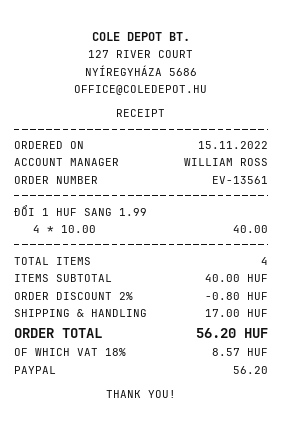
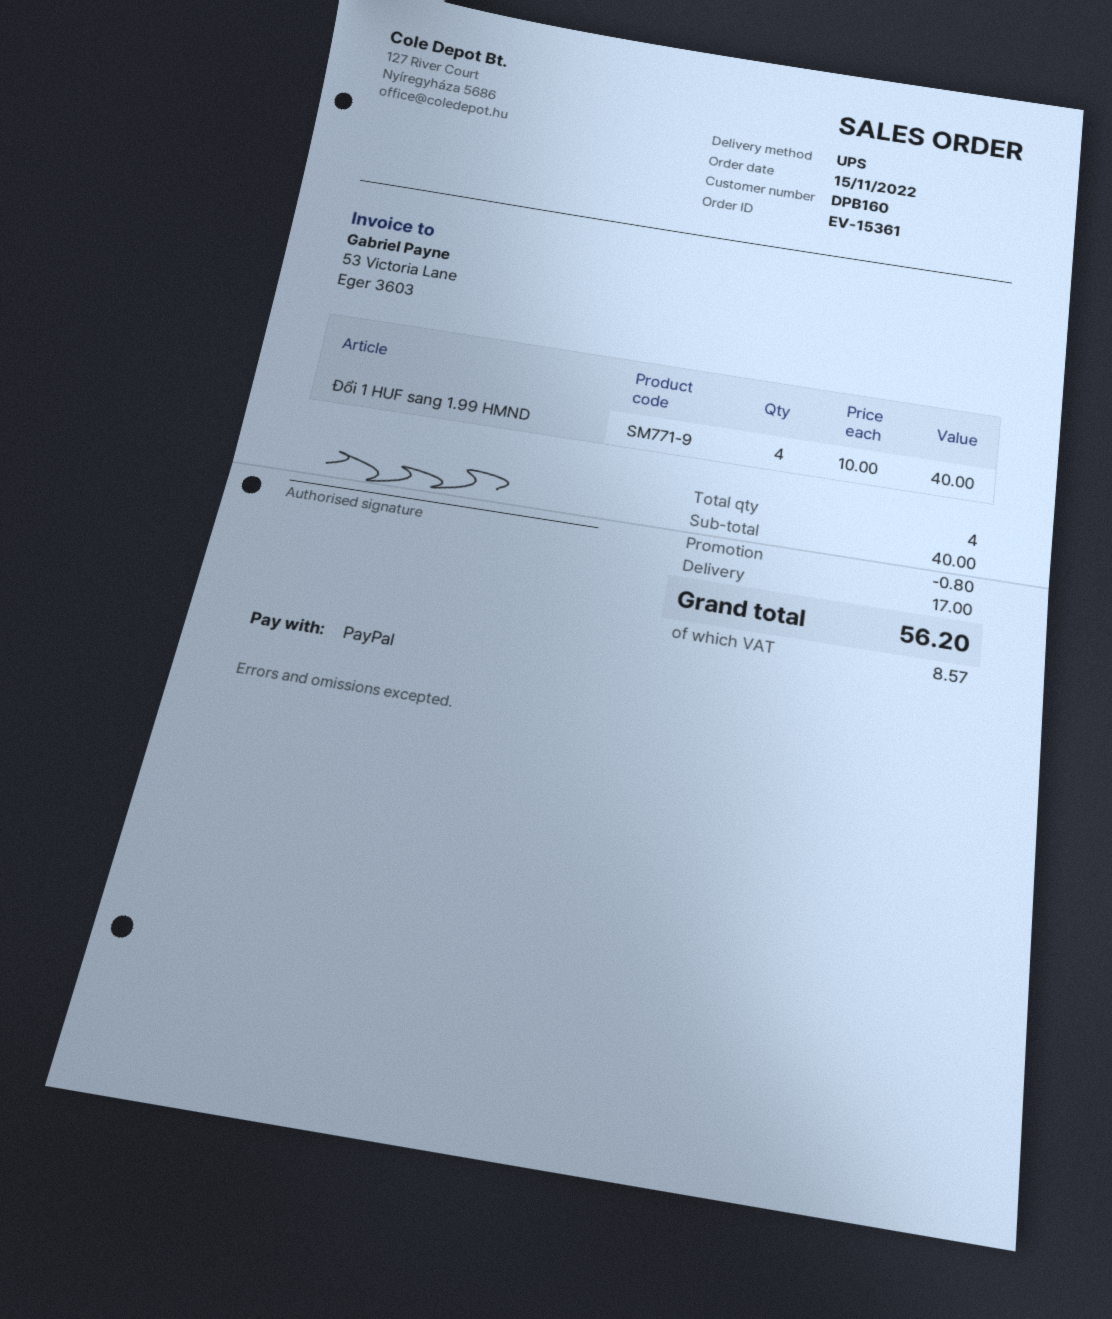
order number: EV-13561 -> EV-15361

